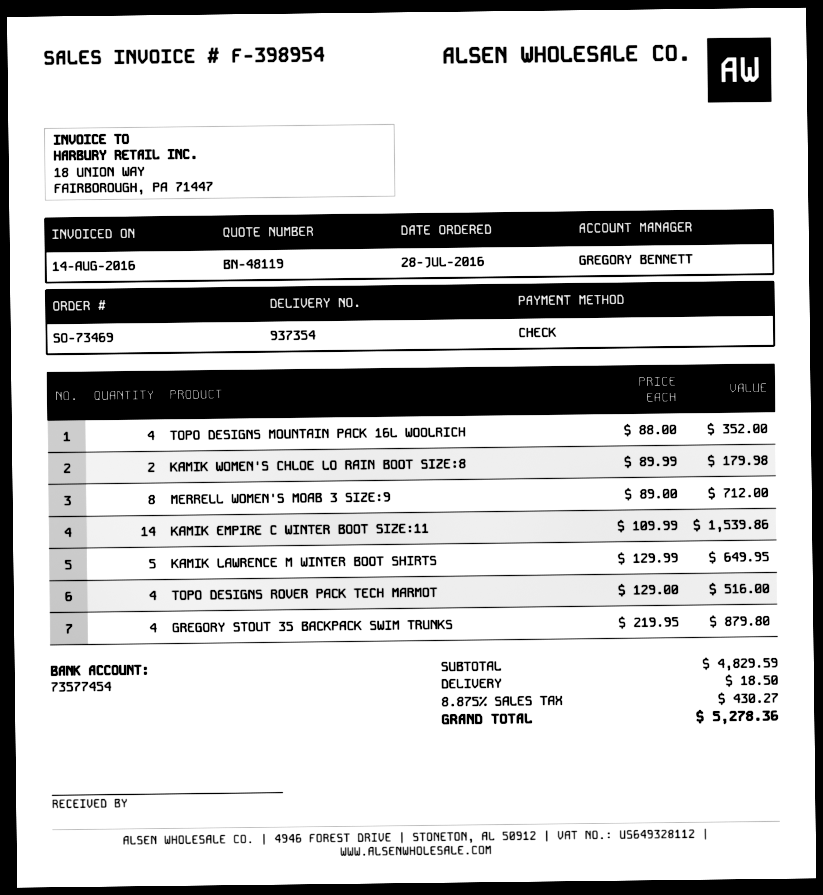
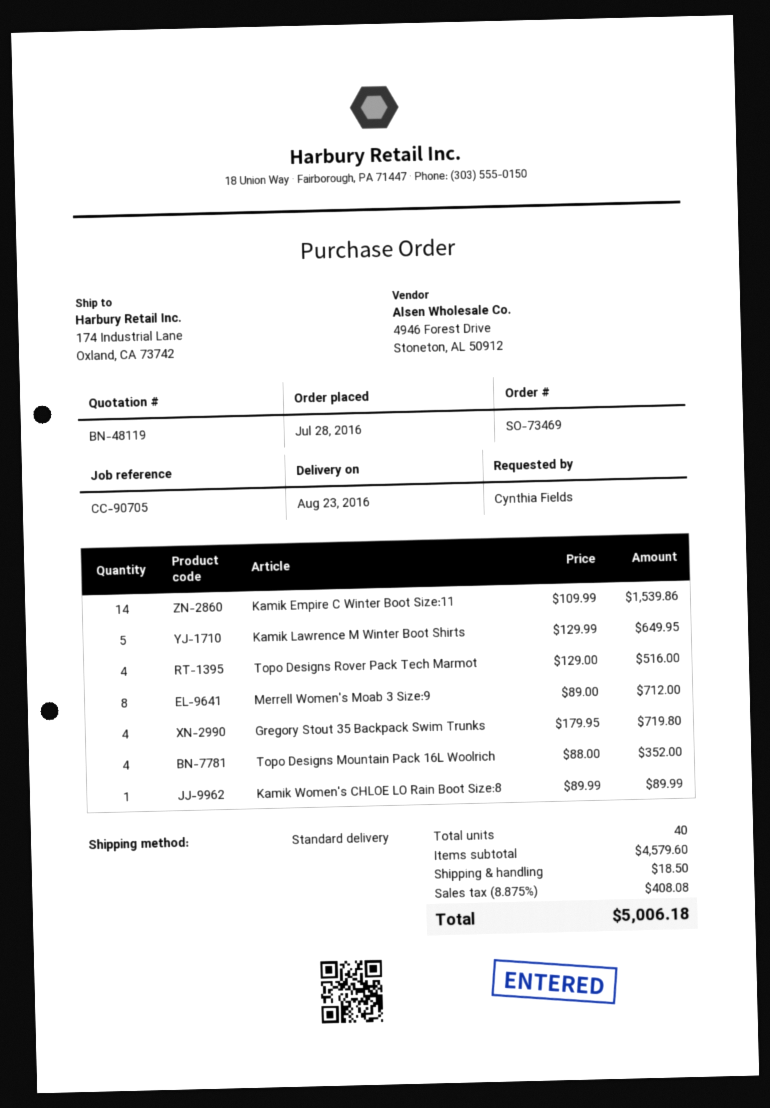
KAMIK WOMEN'S CHLOE LO RAIN BOOT SIZE:8: 2 x 89.99 = 179.98 -> 1 x 89.99 = 89.99
GREGORY STOUT 35 BACKPACK SWIM TRUNKS: 4 x 219.95 = 879.80 -> 4 x 179.95 = 719.80
subtotal: 4829.59 -> 4579.60
tax: 8.875% = 430.27 -> 8.875% = 408.08
total: 5278.36 -> 5006.18

